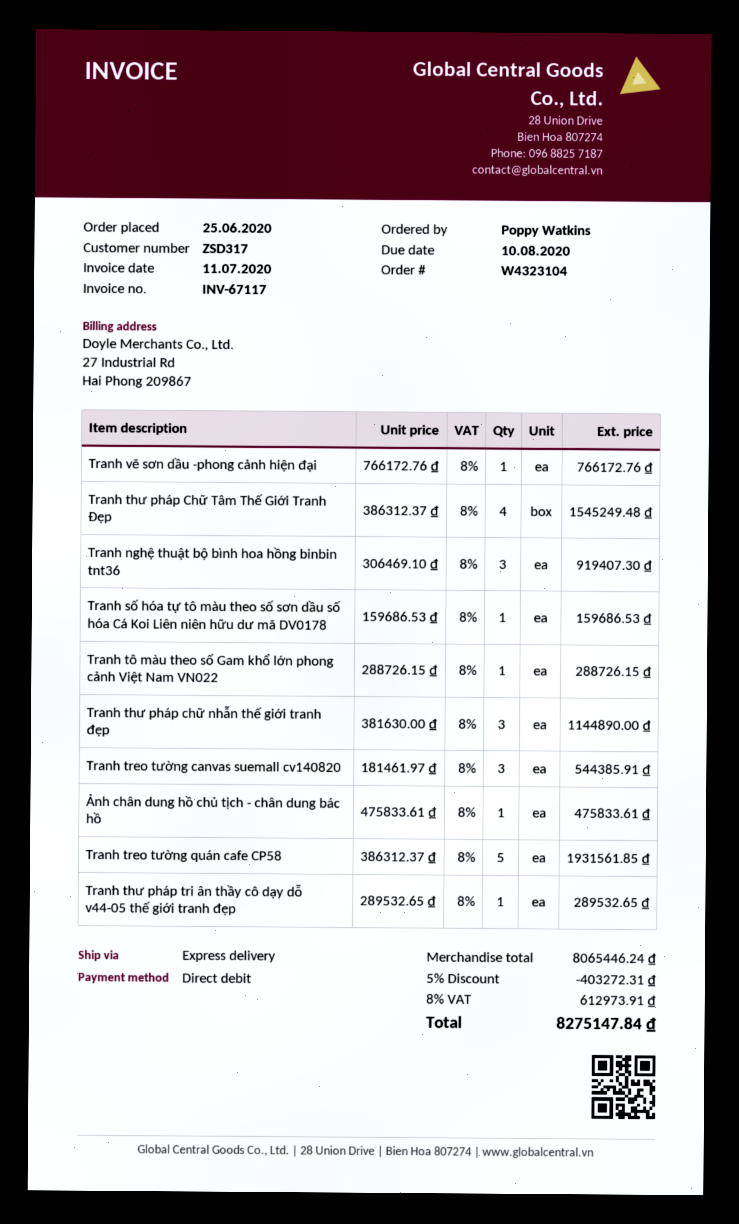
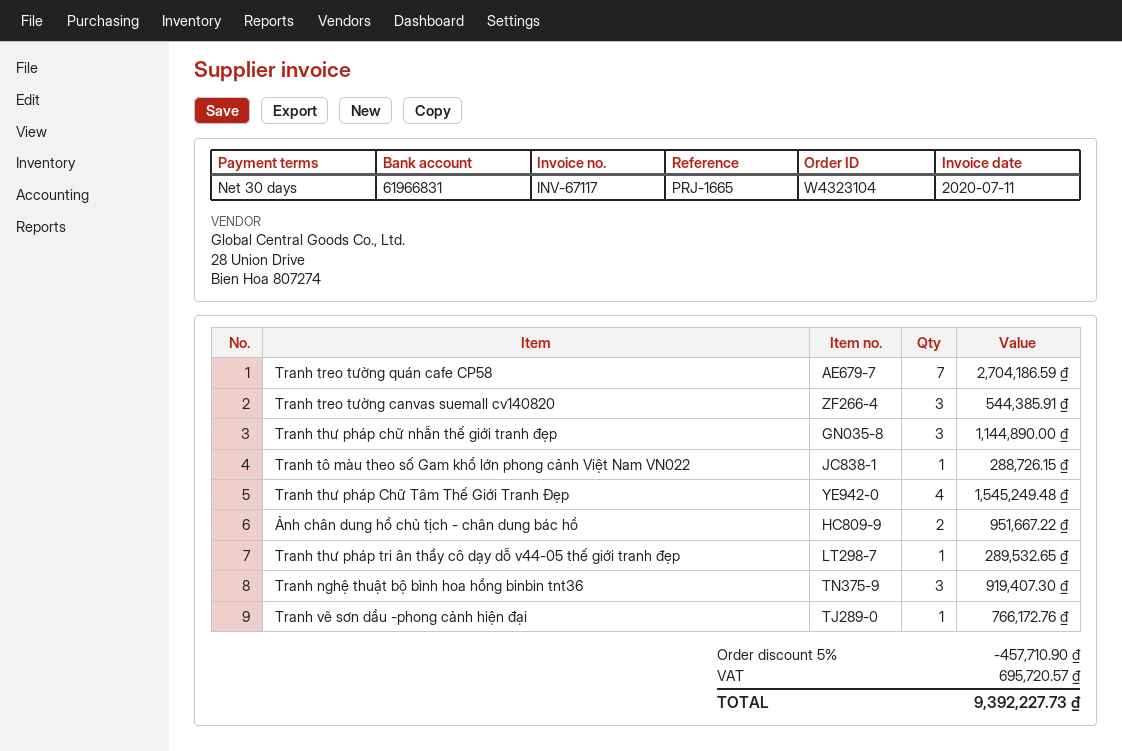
Tranh số hóa tự tô màu theo số sơn dầu số hóa Cá Koi Liên niên hữu dư mã DV0178: 1 for 159686.53 -> none
Ảnh chân dung hồ chủ tịch - chân dung bác hồ: 1 for 475833.61 -> 2 for 951667.22
Tranh treo tường quán cafe CP58: 5 for 1931561.85 -> 7 for 2704186.59
discount: 5% = 403272.31 -> 5% = 457710.90
tax: 612973.91 -> 695720.57
total: 8275147.84 -> 9392227.73

